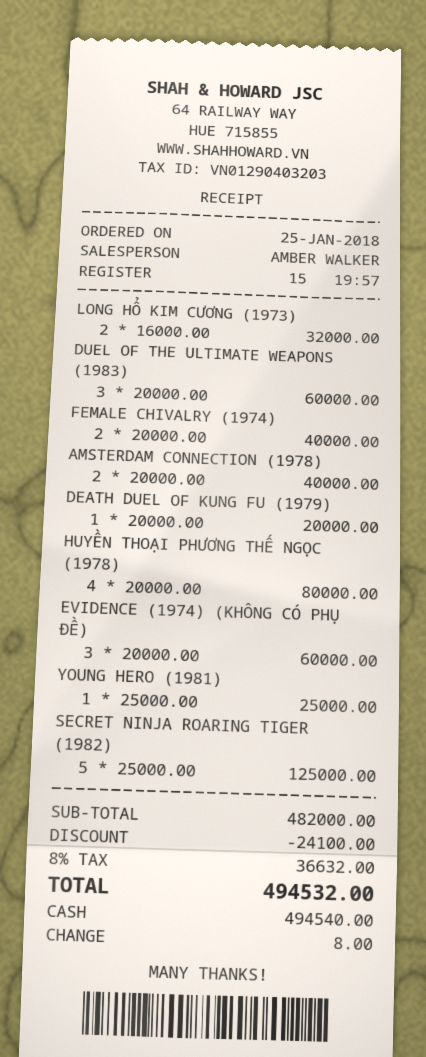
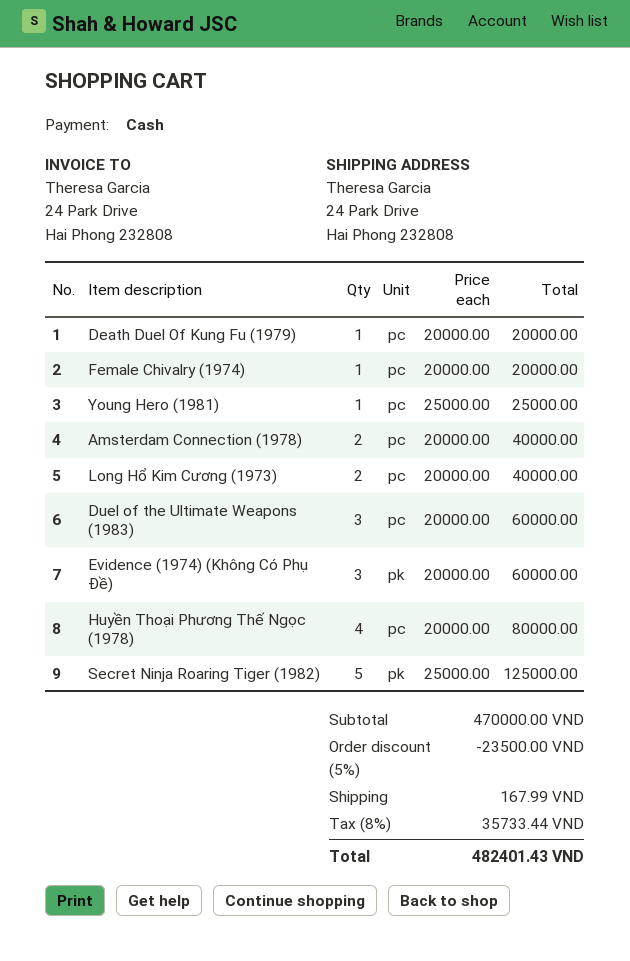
LONG HỔ KIM CƯƠNG (1973): 2 x 16000.00 = 32000.00 -> 2 x 20000.00 = 40000.00
FEMALE CHIVALRY (1974): 2 x 20000.00 = 40000.00 -> 1 x 20000.00 = 20000.00
subtotal: 482000.00 -> 470000.00
discount: 24100.00 -> 23500.00
shipping: none -> 167.99
tax: 8% = 36632.00 -> 8% = 35733.44
total: 494532.00 -> 482401.43

